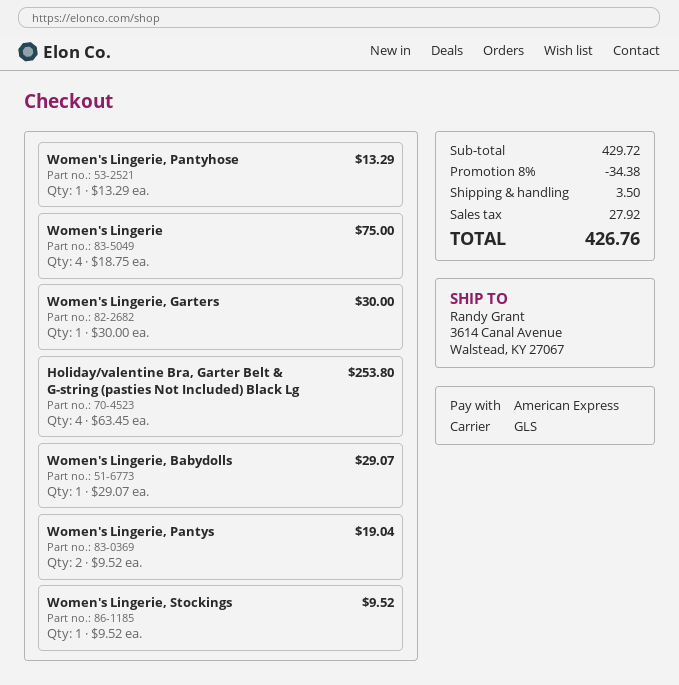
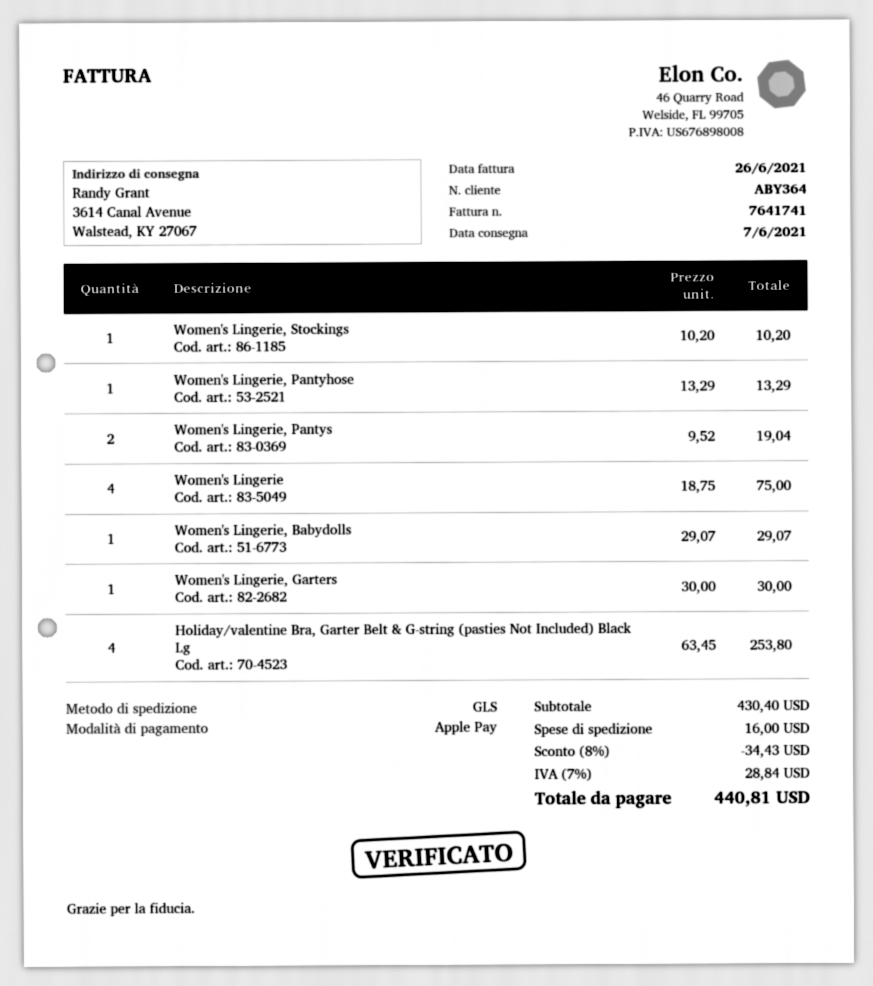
payment method: American Express -> Apple Pay
Women's Lingerie, Stockings: 1 x 9.52 = 9.52 -> 1 x 10.20 = 10.20
subtotal: 429.72 -> 430.40
discount: 8% = 34.38 -> 8% = 34.43
shipping: 3.50 -> 16.00
tax: 27.92 -> 28.84
total: 426.76 -> 440.81

